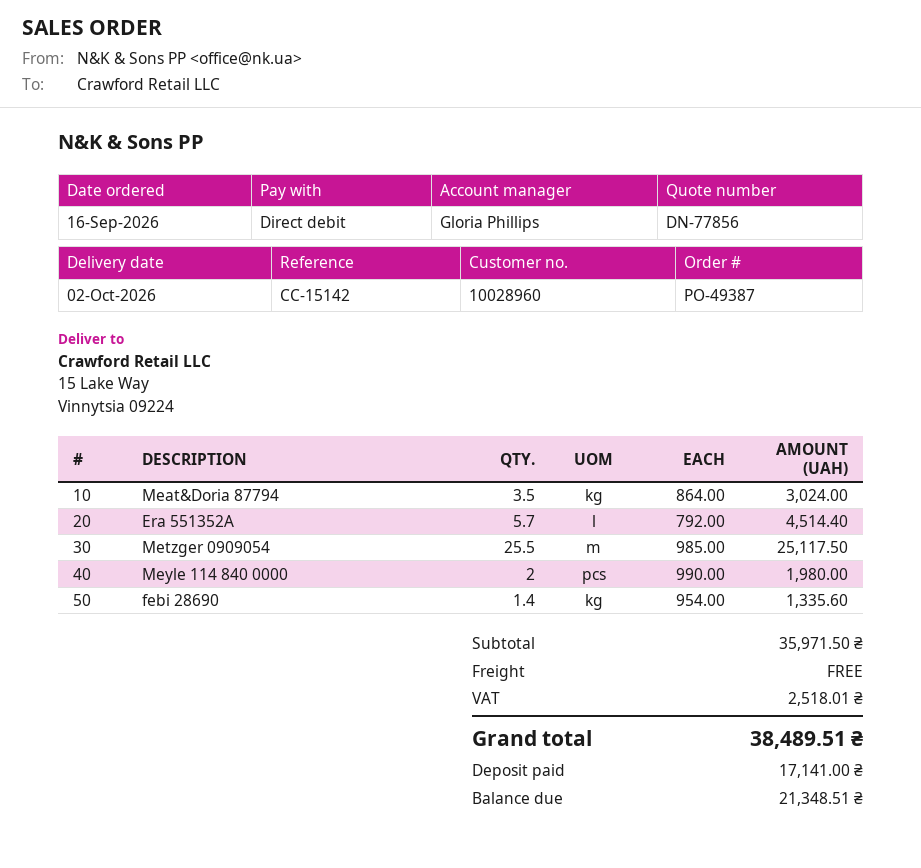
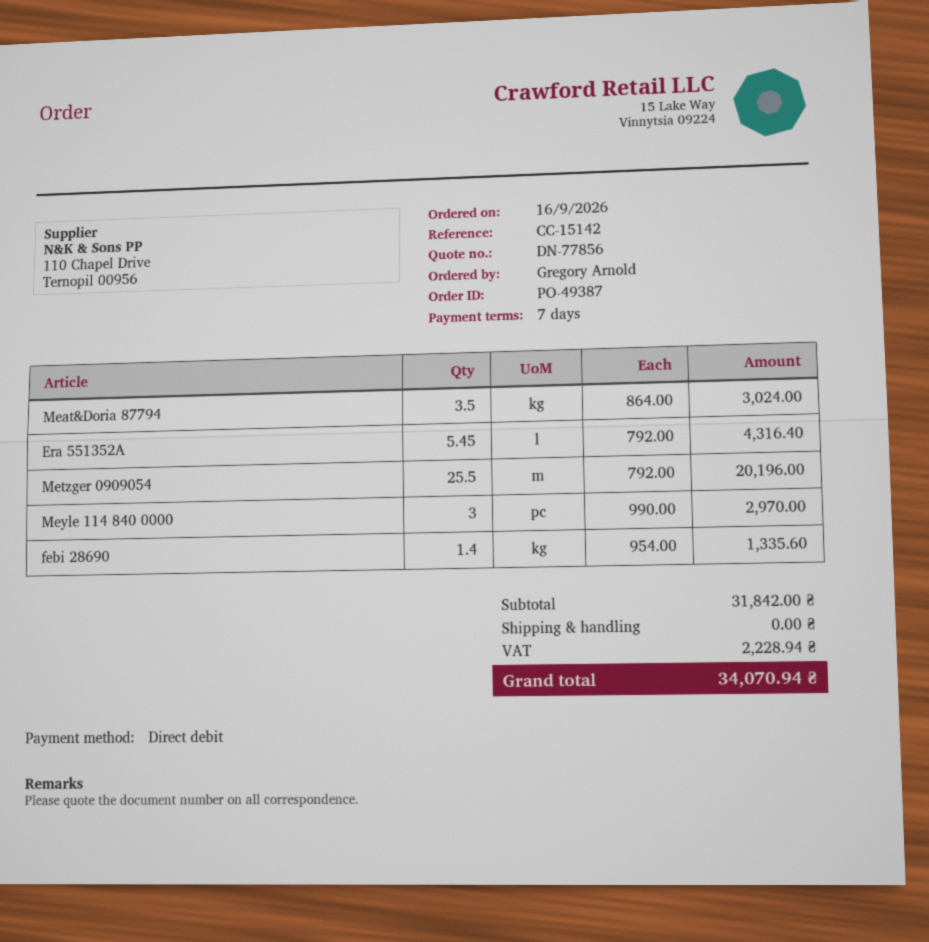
Era 551352A: 5.7 x 792.00 = 4514.40 -> 5.45 x 792.00 = 4316.40
Metzger 0909054: 25.5 x 985.00 = 25117.50 -> 25.5 x 792.00 = 20196.00
Meyle 114 840 0000: 2 x 990.00 = 1980.00 -> 3 x 990.00 = 2970.00
subtotal: 35971.50 -> 31842.00
tax: 2518.01 -> 2228.94
total: 38489.51 -> 34070.94

